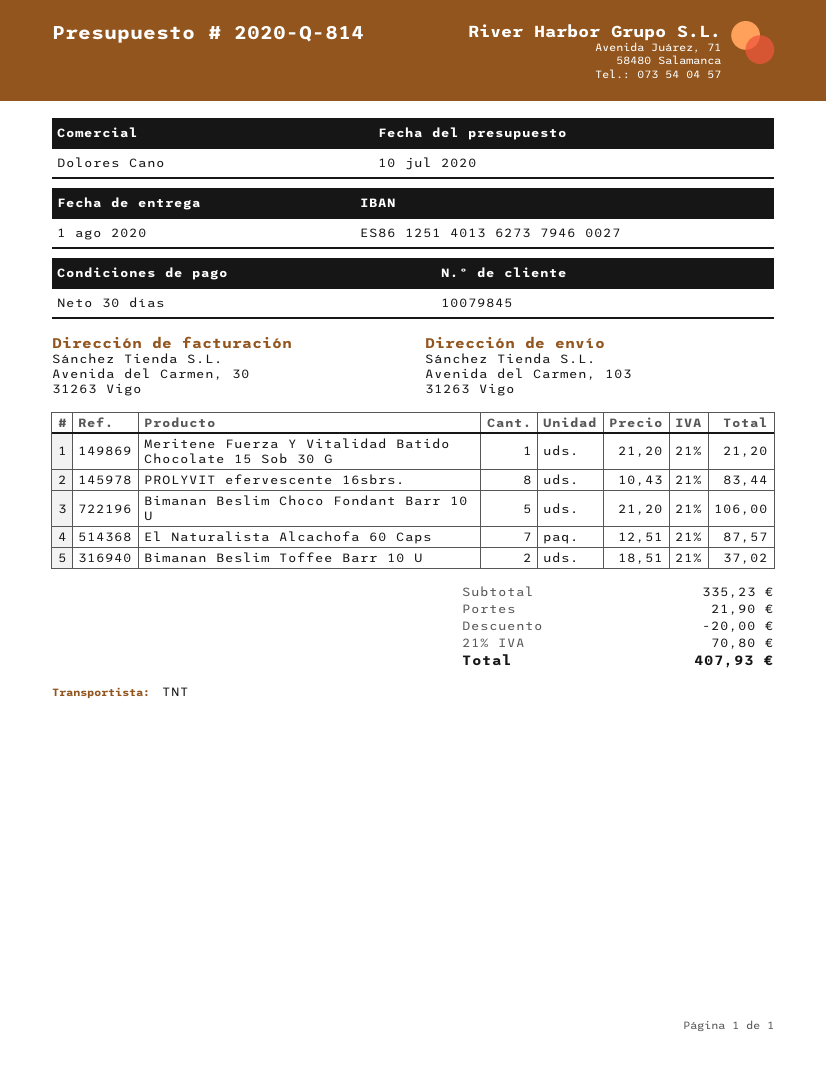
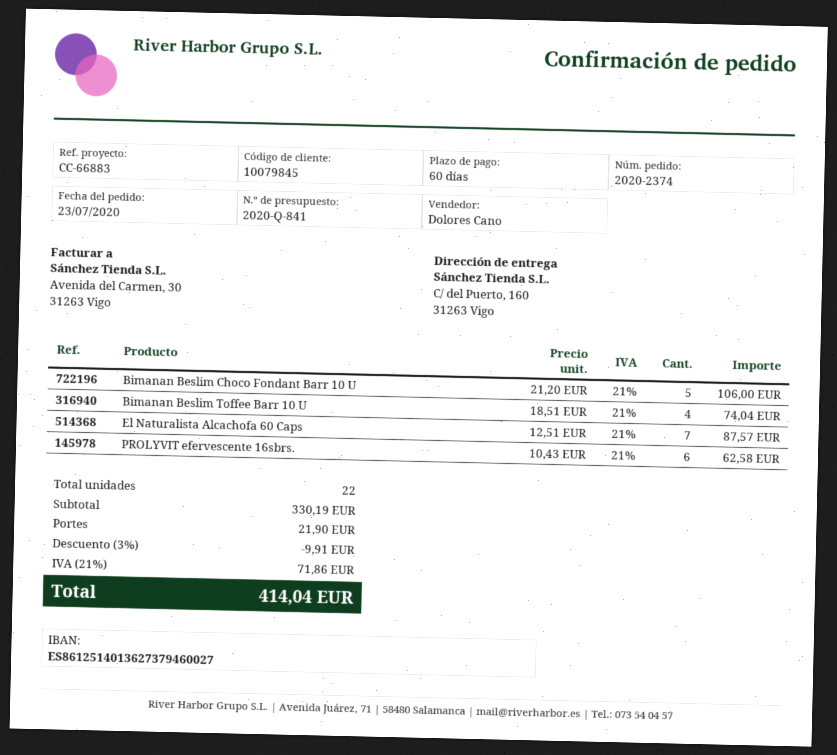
quote number: 2020-Q-814 -> 2020-Q-841
payment terms: 30 days -> 60 days
ship to: Avenida del Carmen, 103, 31263 Vigo -> C/ del Puerto, 160, 31263 Vigo
Meritene Fuerza Y Vitalidad Batido Chocolate 15 Sob 30 G: 1 x 21.20 = 21.20 -> none
PROLYVIT efervescente 16sbrs.: 8 x 10.43 = 83.44 -> 6 x 10.43 = 62.58
Bimanan Beslim Toffee Barr 10 U: 2 x 18.51 = 37.02 -> 4 x 18.51 = 74.04
subtotal: 335.23 -> 330.19
discount: 20.00 -> 9.91
tax: 21% = 70.80 -> 21% = 71.86
total: 407.93 -> 414.04

